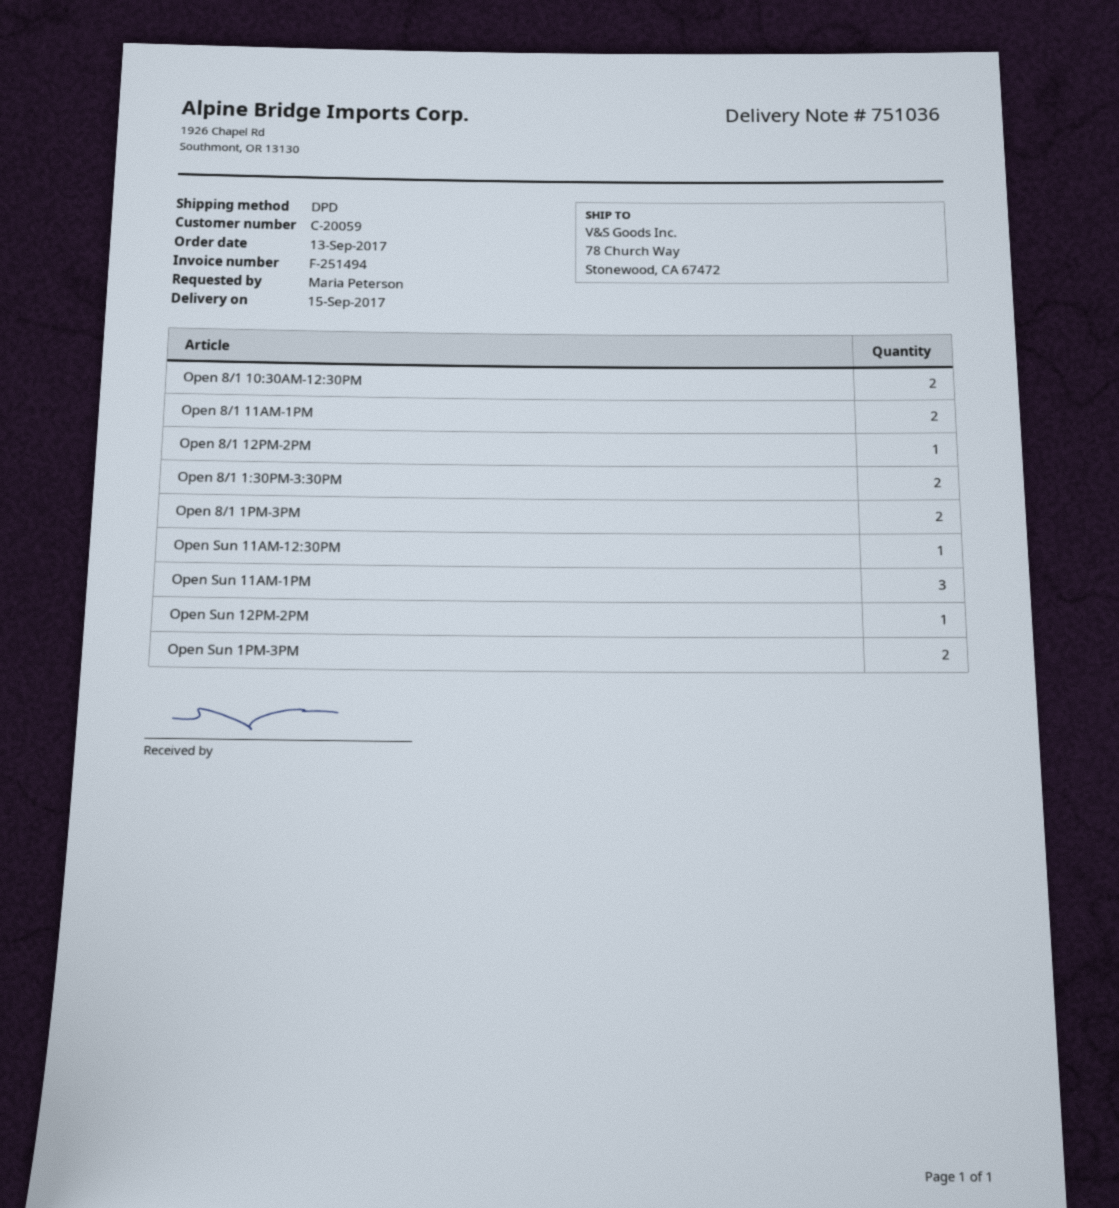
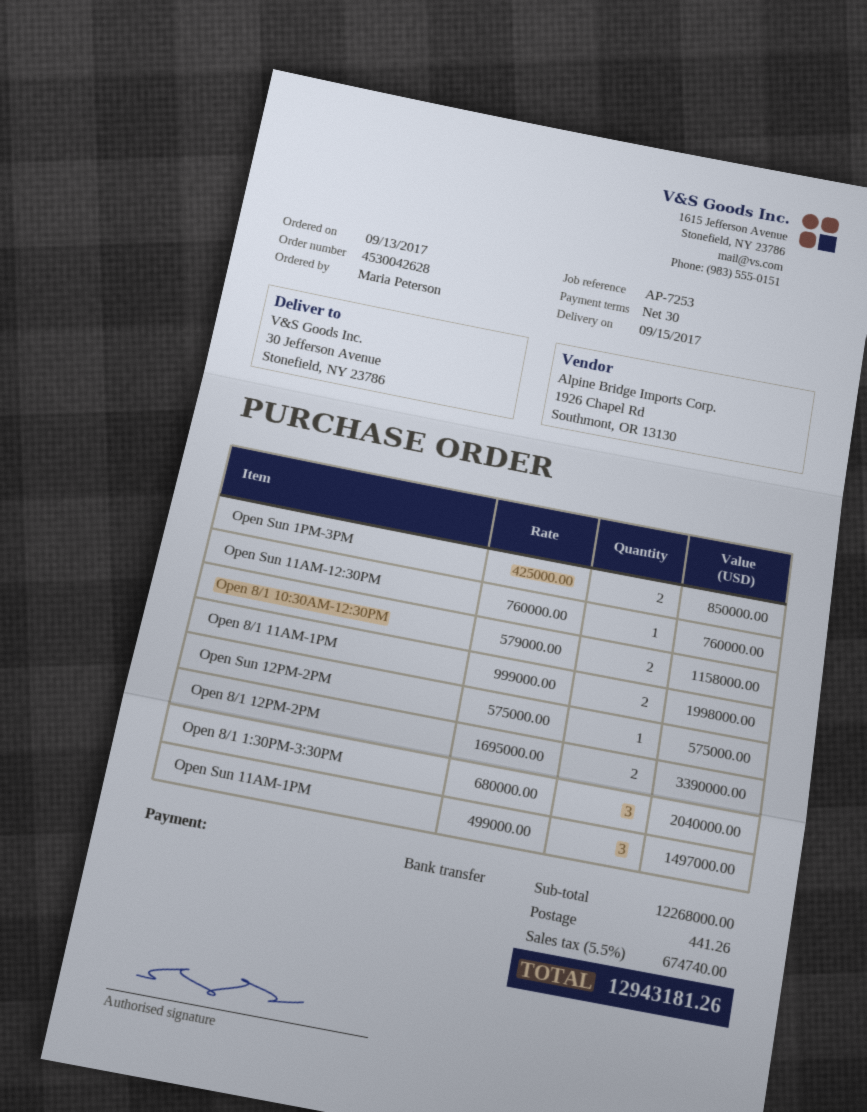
ship to: 78 Church Way, Stonewood, CA 67472 -> 30 Jefferson Avenue, Stonefield, NY 23786
Open 8/1 12PM-2PM: 1 -> 2
Open 8/1 1:30PM-3:30PM: 2 -> 3
Open 8/1 1PM-3PM: 2 -> none

